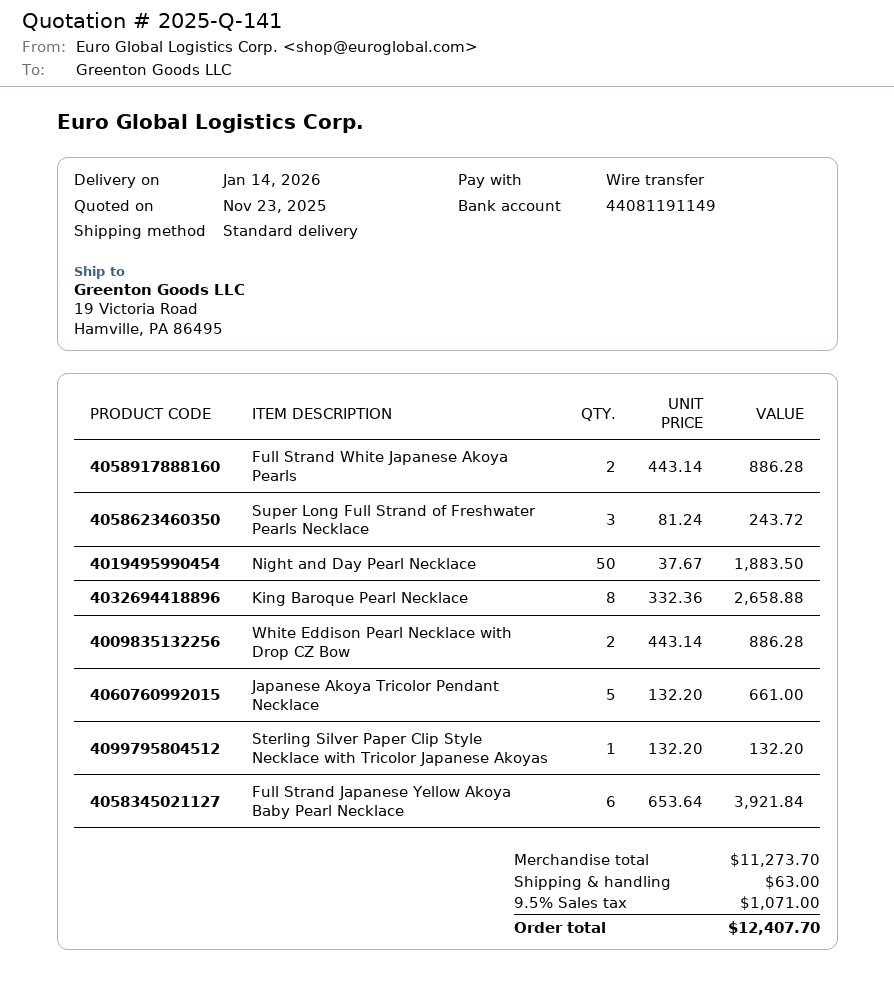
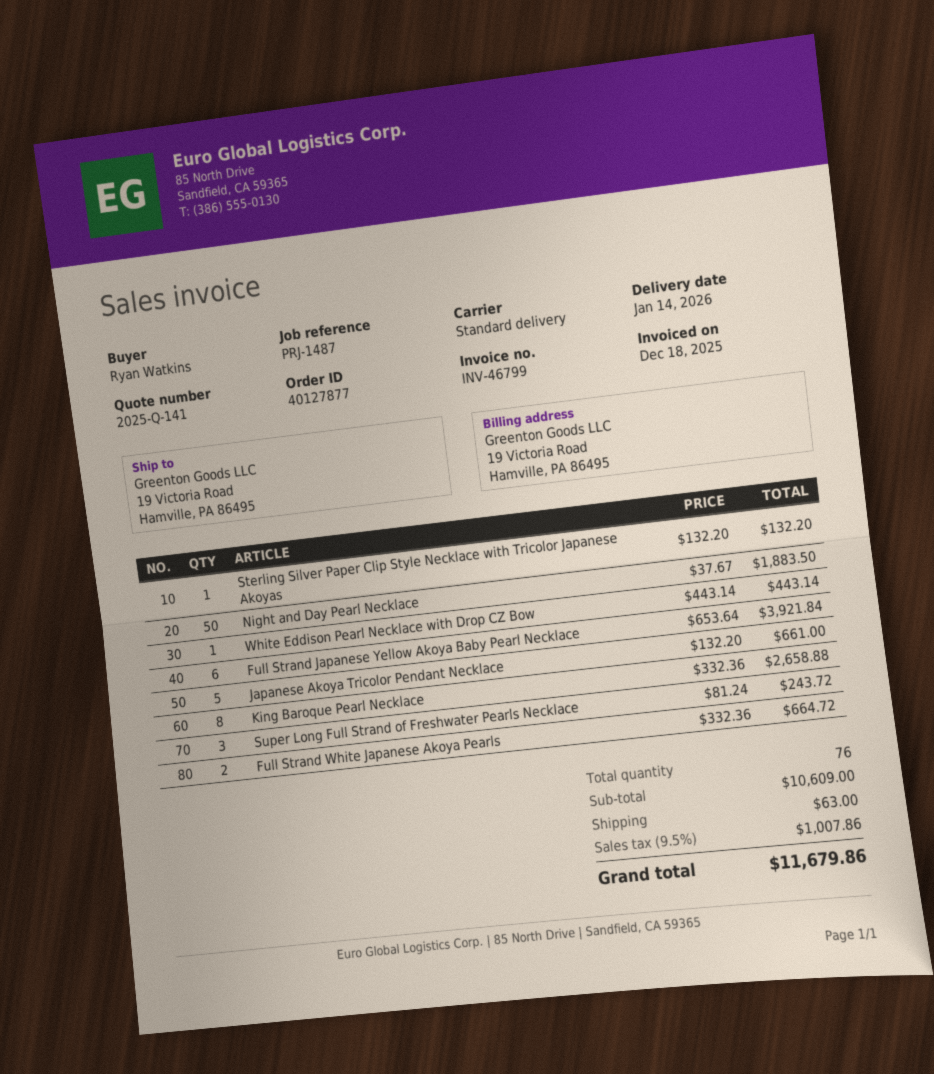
Full Strand White Japanese Akoya Pearls: 2 x 443.14 = 886.28 -> 2 x 332.36 = 664.72
White Eddison Pearl Necklace with Drop CZ Bow: 2 x 443.14 = 886.28 -> 1 x 443.14 = 443.14
subtotal: 11273.70 -> 10609.00
tax: 9.5% = 1071.00 -> 9.5% = 1007.86
total: 12407.70 -> 11679.86

